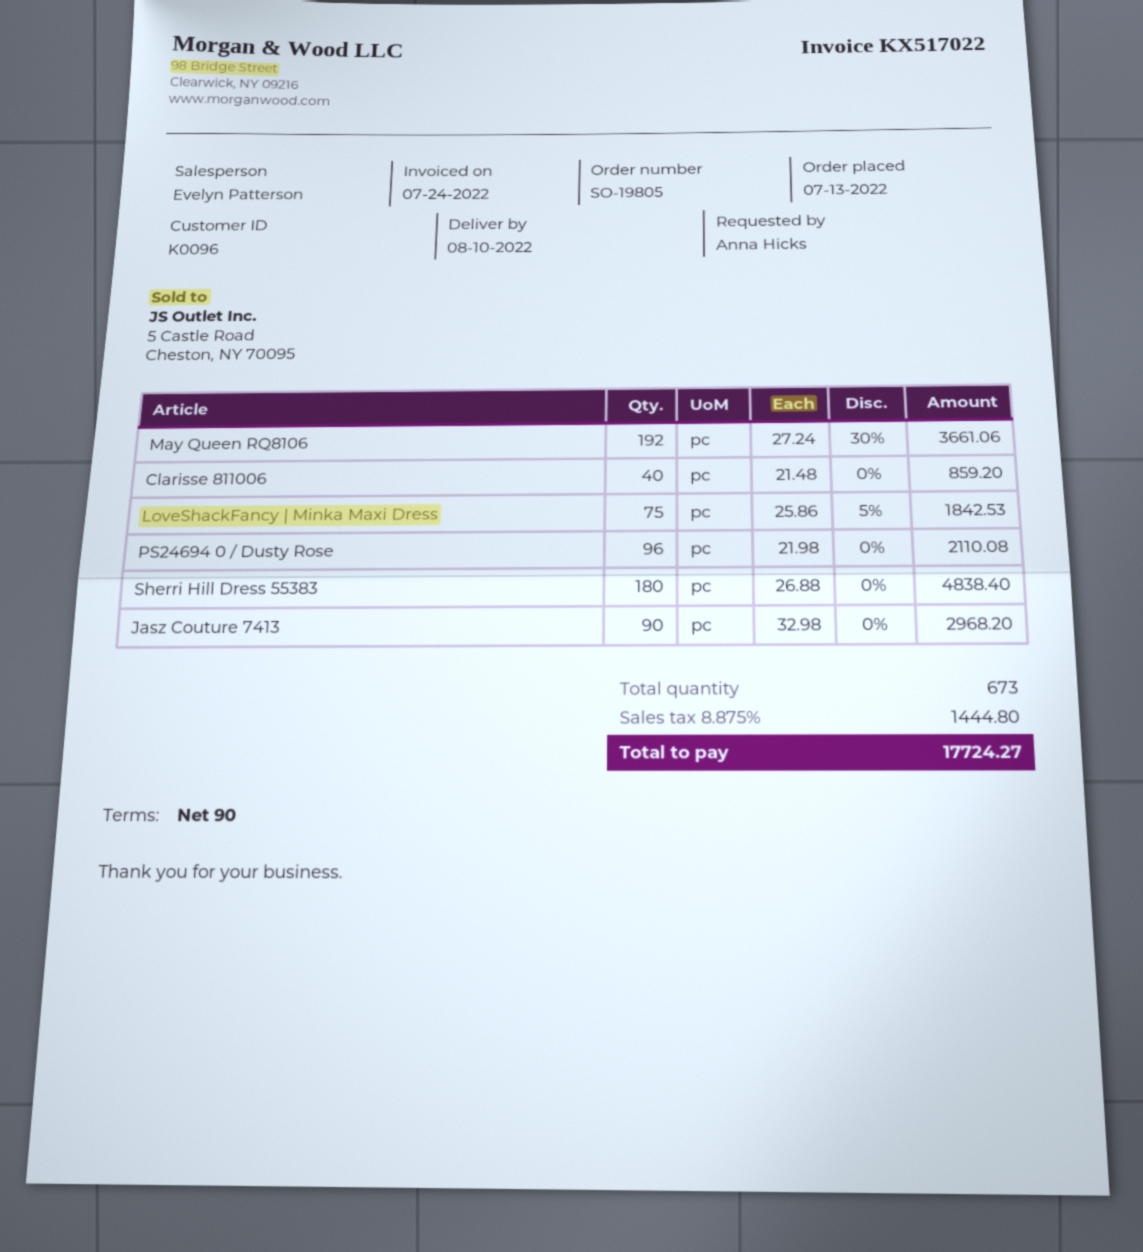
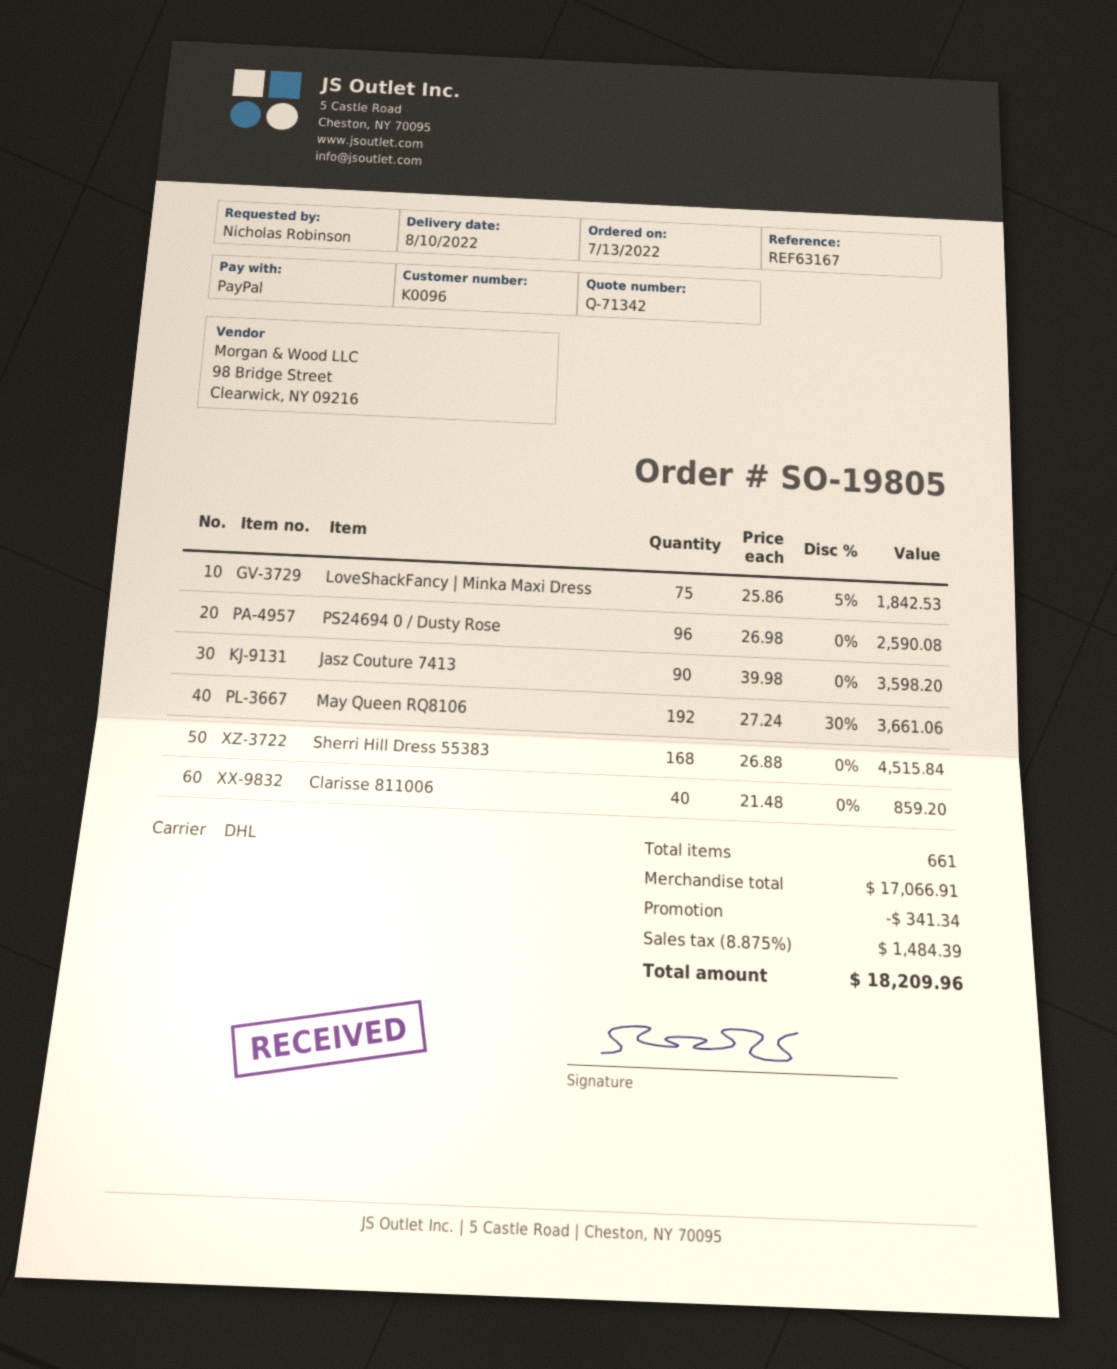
ordered by: Anna Hicks -> Nicholas Robinson
PS24694 0 / Dusty Rose: 96 x 21.98 = 2110.08 -> 96 x 26.98 = 2590.08
Sherri Hill Dress 55383: 180 x 26.88 = 4838.40 -> 168 x 26.88 = 4515.84
Jasz Couture 7413: 90 x 32.98 = 2968.20 -> 90 x 39.98 = 3598.20
total quantity: 673 -> 661
discount: none -> 341.34
tax: 8.875% = 1444.80 -> 8.875% = 1484.39
total: 17724.27 -> 18209.96

